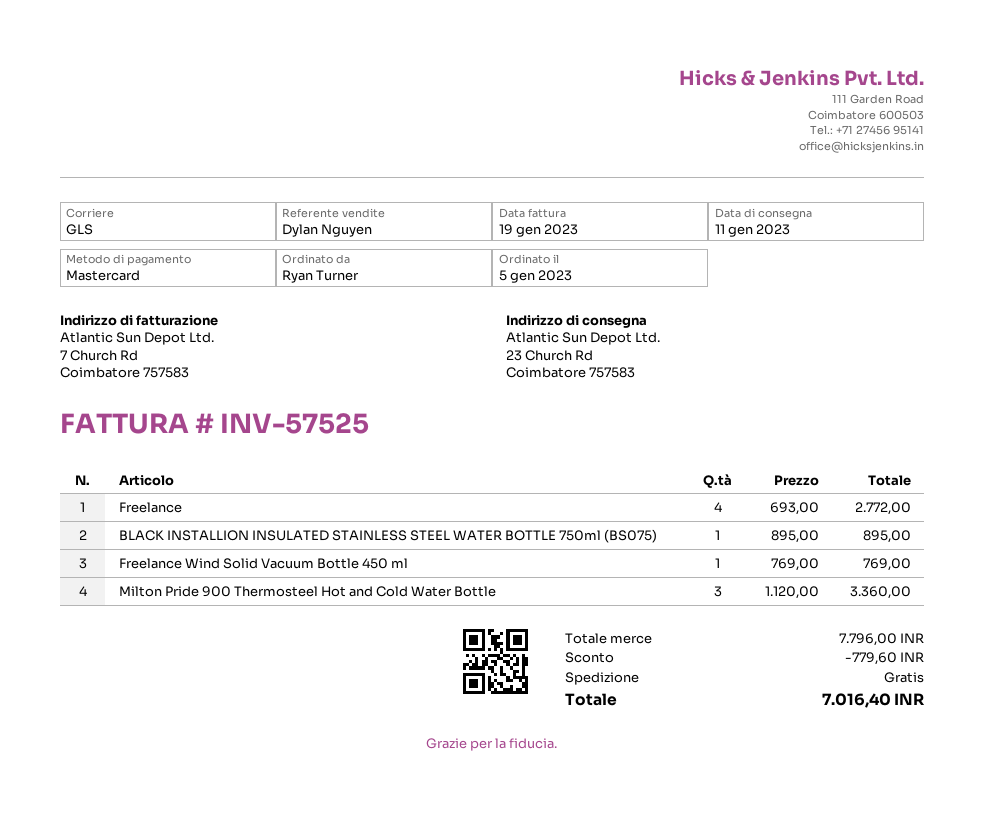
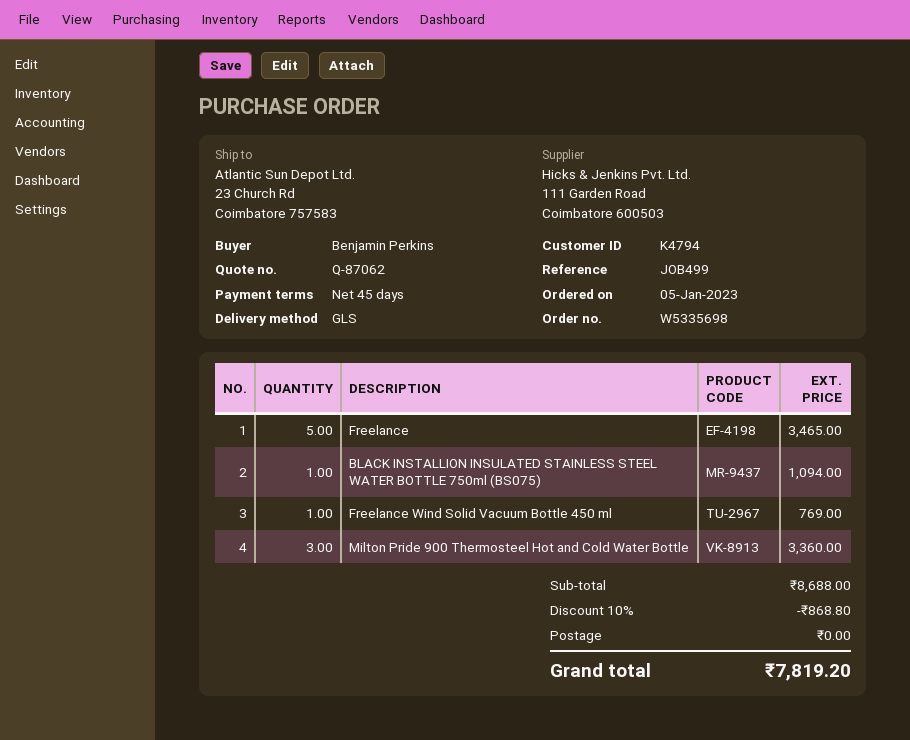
ordered by: Ryan Turner -> Benjamin Perkins
Freelance: 4 for 2772.00 -> 5 for 3465.00
BLACK INSTALLION INSULATED STAINLESS STEEL WATER BOTTLE 750ml (BS075): 1 for 895.00 -> 1 for 1094.00
subtotal: 7796.00 -> 8688.00
discount: 779.60 -> 868.80
total: 7016.40 -> 7819.20

